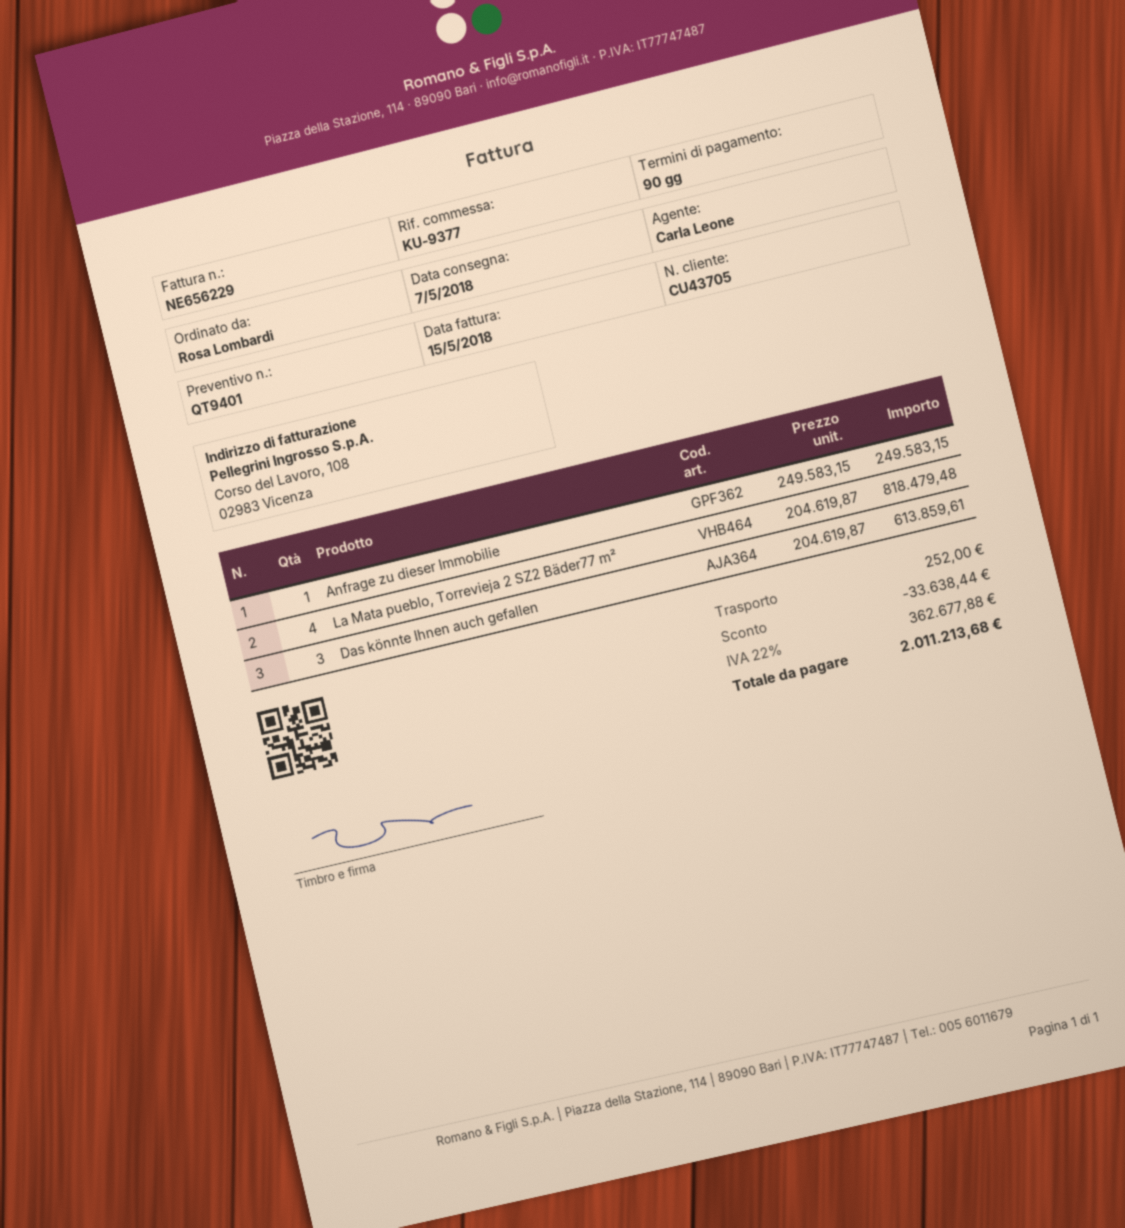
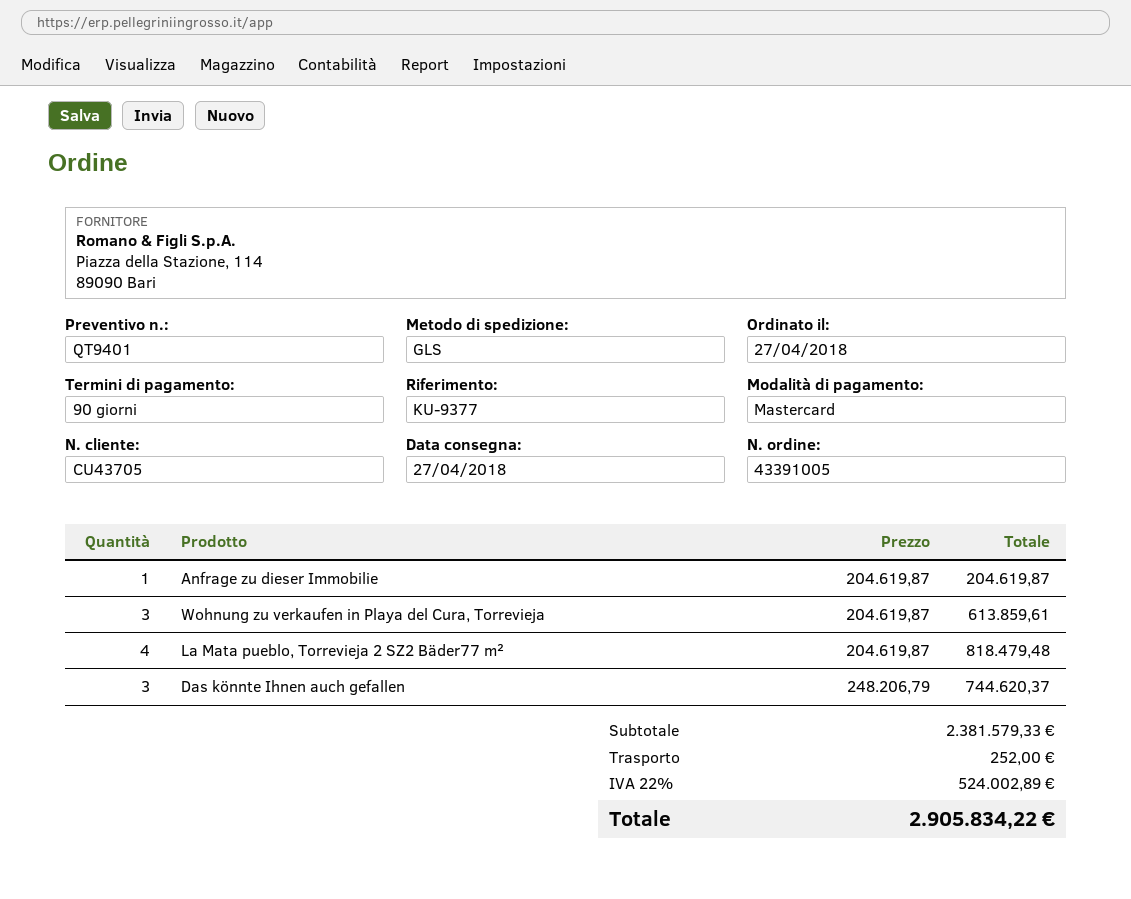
delivery date: 2018-05-07 -> 2018-04-27
Anfrage zu dieser Immobilie: 1 x 249583.15 = 249583.15 -> 1 x 204619.87 = 204619.87
Das könnte Ihnen auch gefallen: 3 x 204619.87 = 613859.61 -> 3 x 248206.79 = 744620.37
Wohnung zu verkaufen in Playa del Cura, Torrevieja: none -> 3 x 204619.87 = 613859.61
discount: 33638.44 -> none
tax: 22% = 362677.88 -> 22% = 524002.89
total: 2011213.68 -> 2905834.22

